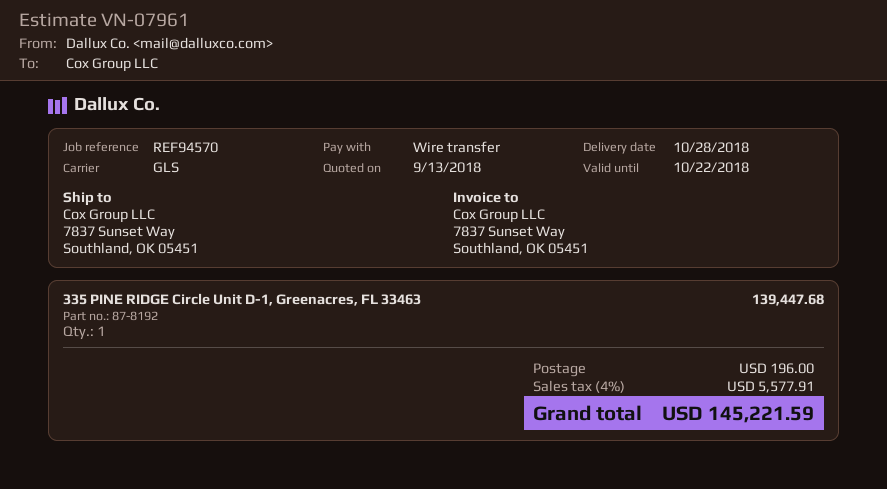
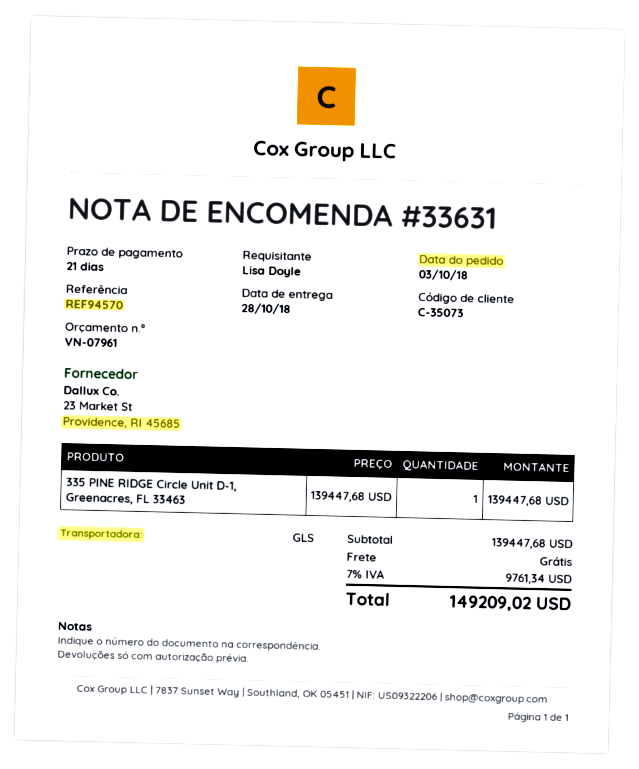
shipping: 196.00 -> 0.00
tax: 4% = 5577.91 -> 7% = 9761.34
total: 145221.59 -> 149209.02

